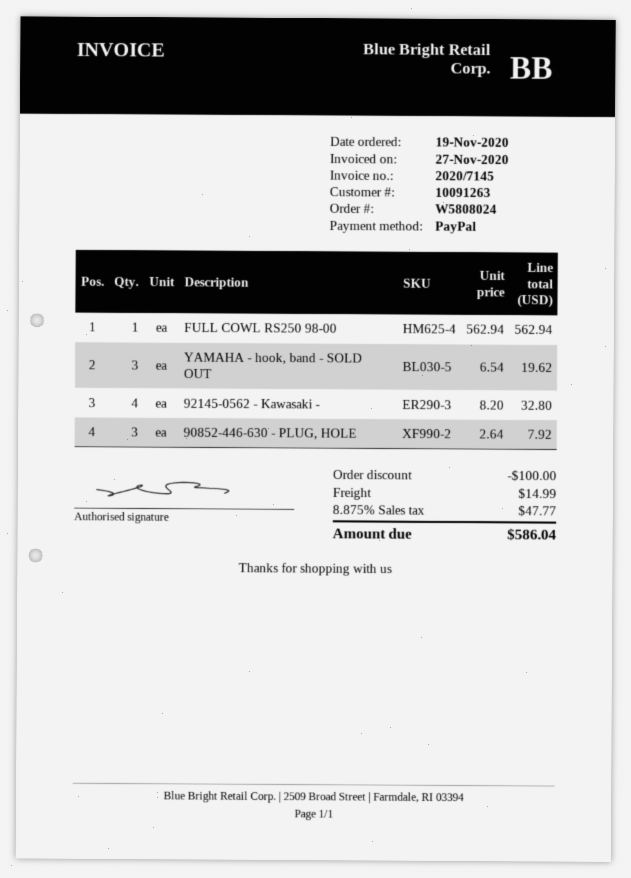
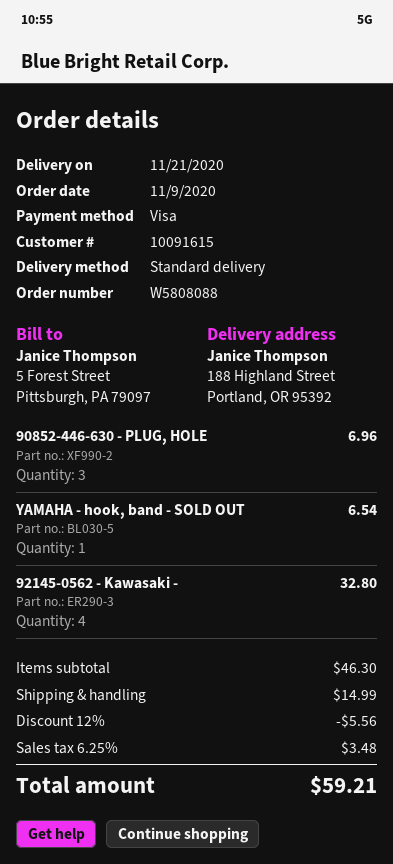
order number: W5808024 -> W5808088
order date: 2020-11-19 -> 2020-11-09
customer number: 10091263 -> 10091615
payment method: PayPal -> Visa
FULL COWL RS250 98-00: 1 for 562.94 -> none
YAMAHA - hook, band - SOLD OUT: 3 for 19.62 -> 1 for 6.54
90852-446-630 - PLUG, HOLE: 3 for 7.92 -> 3 for 6.96
discount: 100.00 -> 5.56
tax: 8.875% = 47.77 -> 6.25% = 3.48
total: 586.04 -> 59.21

